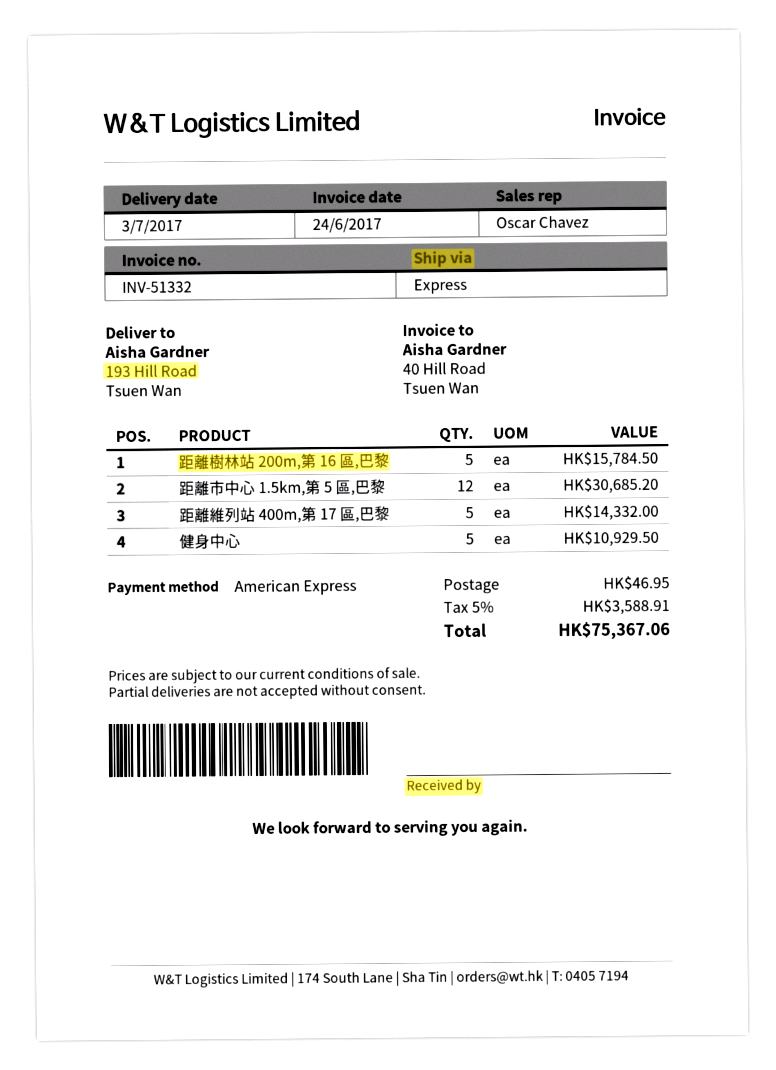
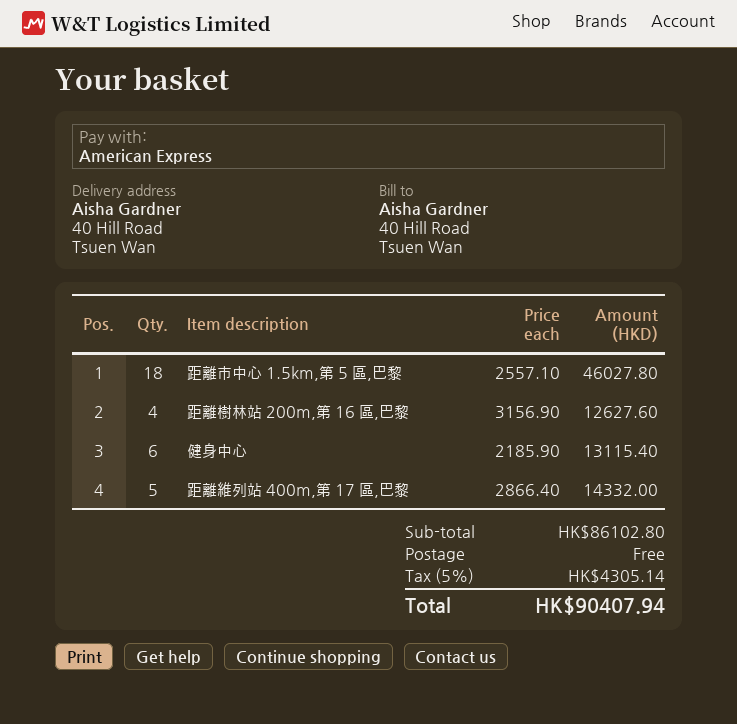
ship to: 193 Hill Road, Tsuen Wan -> 40 Hill Road, Tsuen Wan
距離樹林站 200m,第 16 區,巴黎: 5 for 15784.50 -> 4 for 12627.60
距離市中心 1.5km,第 5 區,巴黎: 12 for 30685.20 -> 18 for 46027.80
健身中心: 5 for 10929.50 -> 6 for 13115.40
shipping: 46.95 -> 0.00
tax: 5% = 3588.91 -> 5% = 4305.14
total: 75367.06 -> 90407.94

